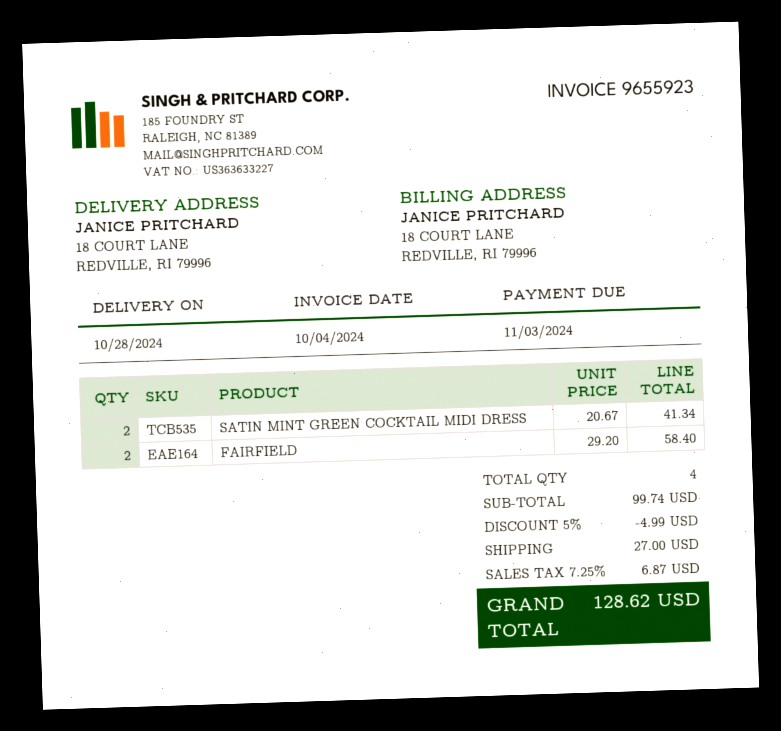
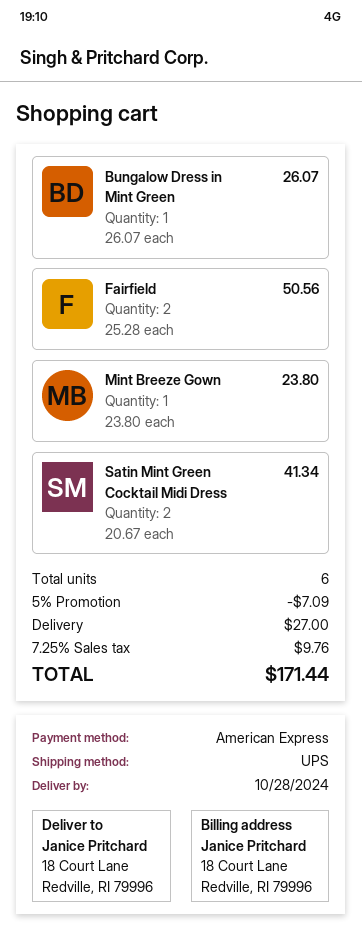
FAIRFIELD: 2 x 29.20 = 58.40 -> 2 x 25.28 = 50.56
Bungalow Dress in Mint Green: none -> 1 x 26.07 = 26.07
Mint Breeze Gown: none -> 1 x 23.80 = 23.80
total quantity: 4 -> 6
discount: 5% = 4.99 -> 5% = 7.09
tax: 7.25% = 6.87 -> 7.25% = 9.76
total: 128.62 -> 171.44

